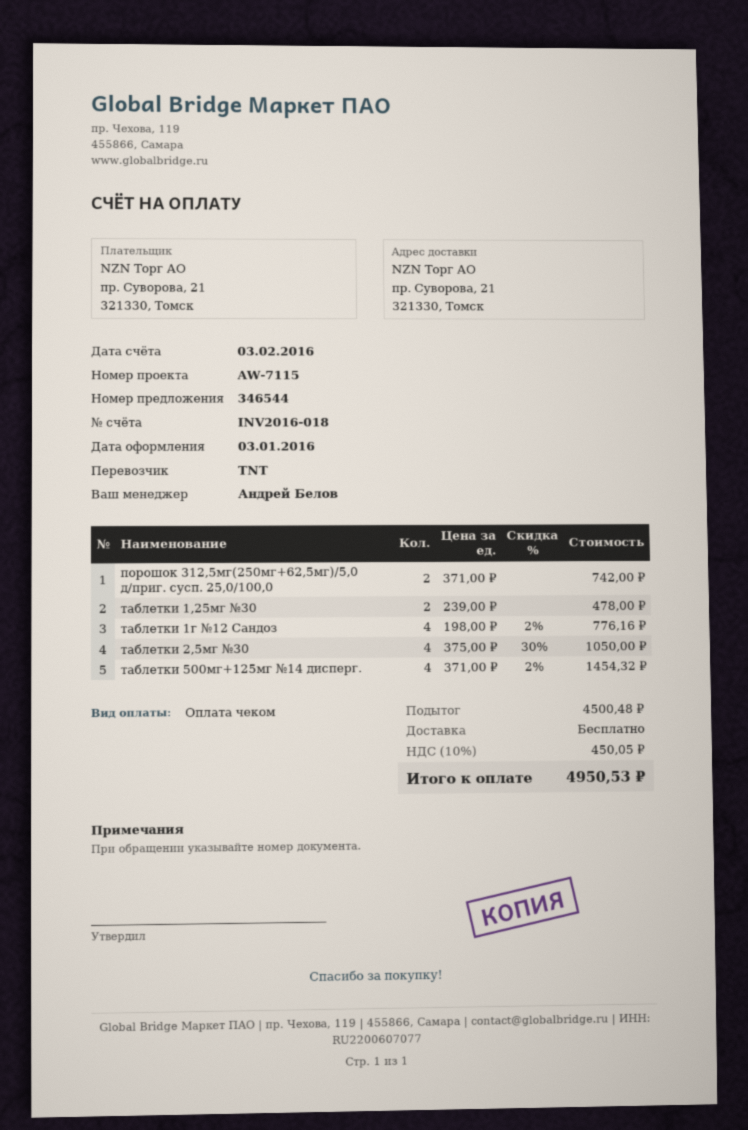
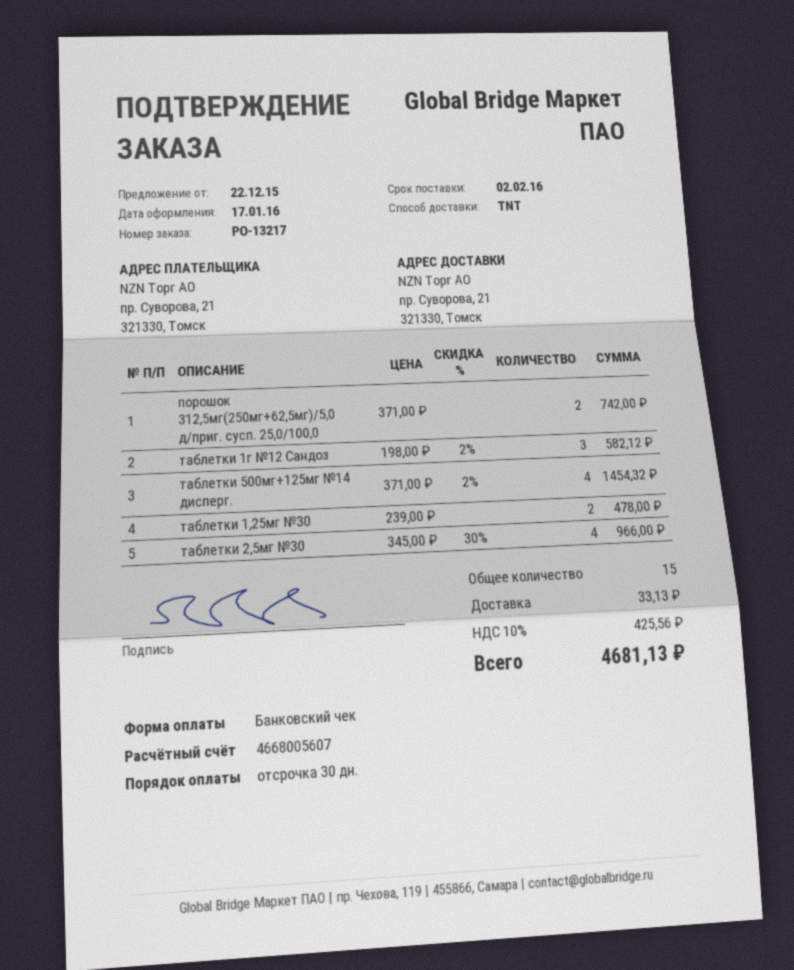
order date: 2016-01-03 -> 2016-01-17
таблетки 1г №12 Сандоз: 4 x 198.00 - 2% = 776.16 -> 3 x 198.00 - 2% = 582.12
таблетки 2,5мг №30: 4 x 375.00 - 30% = 1050.00 -> 4 x 345.00 - 30% = 966.00
shipping: 0.00 -> 33.13
tax: 10% = 450.05 -> 10% = 425.56
total: 4950.53 -> 4681.13

